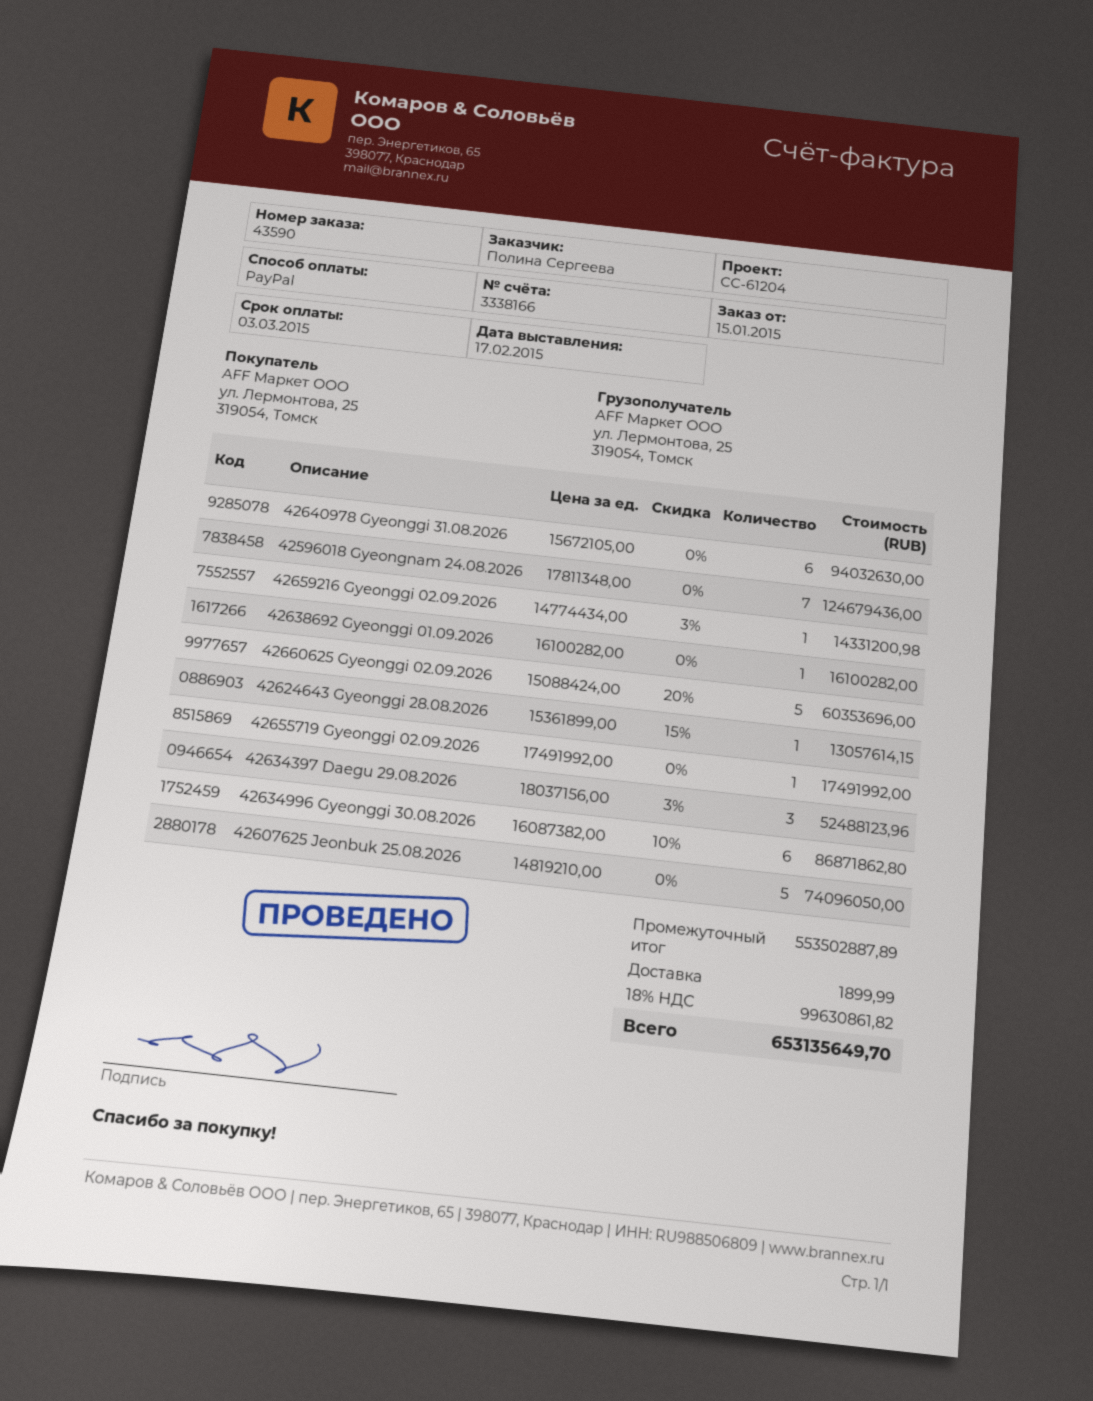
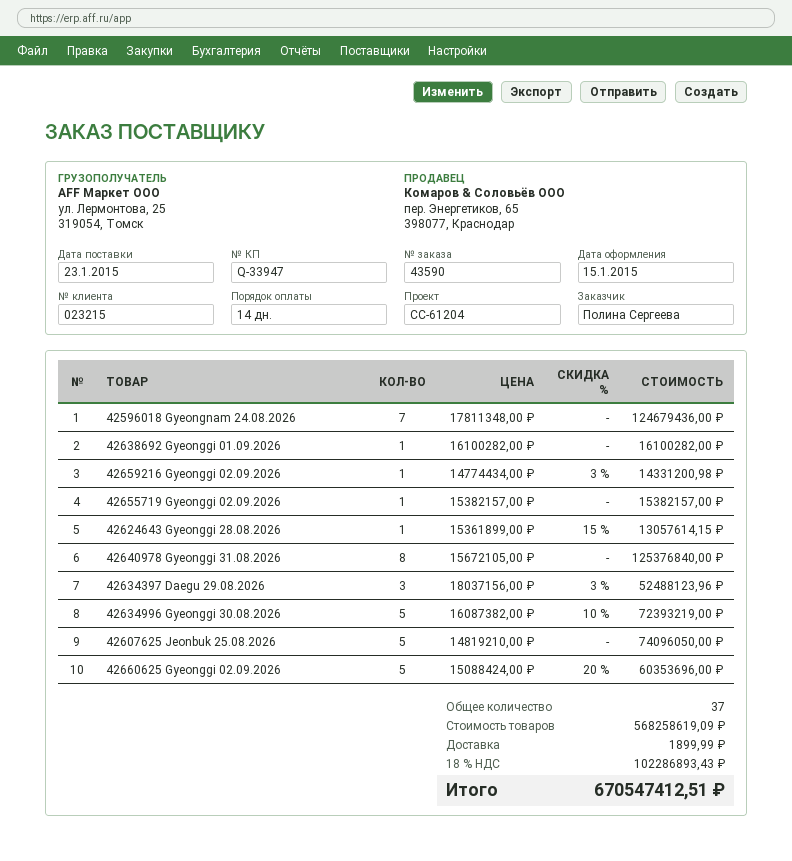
42640978 Gyeonggi 31.08.2026: 6 x 15672105.00 = 94032630.00 -> 8 x 15672105.00 = 125376840.00
42655719 Gyeonggi 02.09.2026: 1 x 17491992.00 = 17491992.00 -> 1 x 15382157.00 = 15382157.00
42634996 Gyeonggi 30.08.2026: 6 x 16087382.00 - 10% = 86871862.80 -> 5 x 16087382.00 - 10% = 72393219.00
subtotal: 553502887.89 -> 568258619.09
tax: 18% = 99630861.82 -> 18% = 102286893.43
total: 653135649.70 -> 670547412.51

